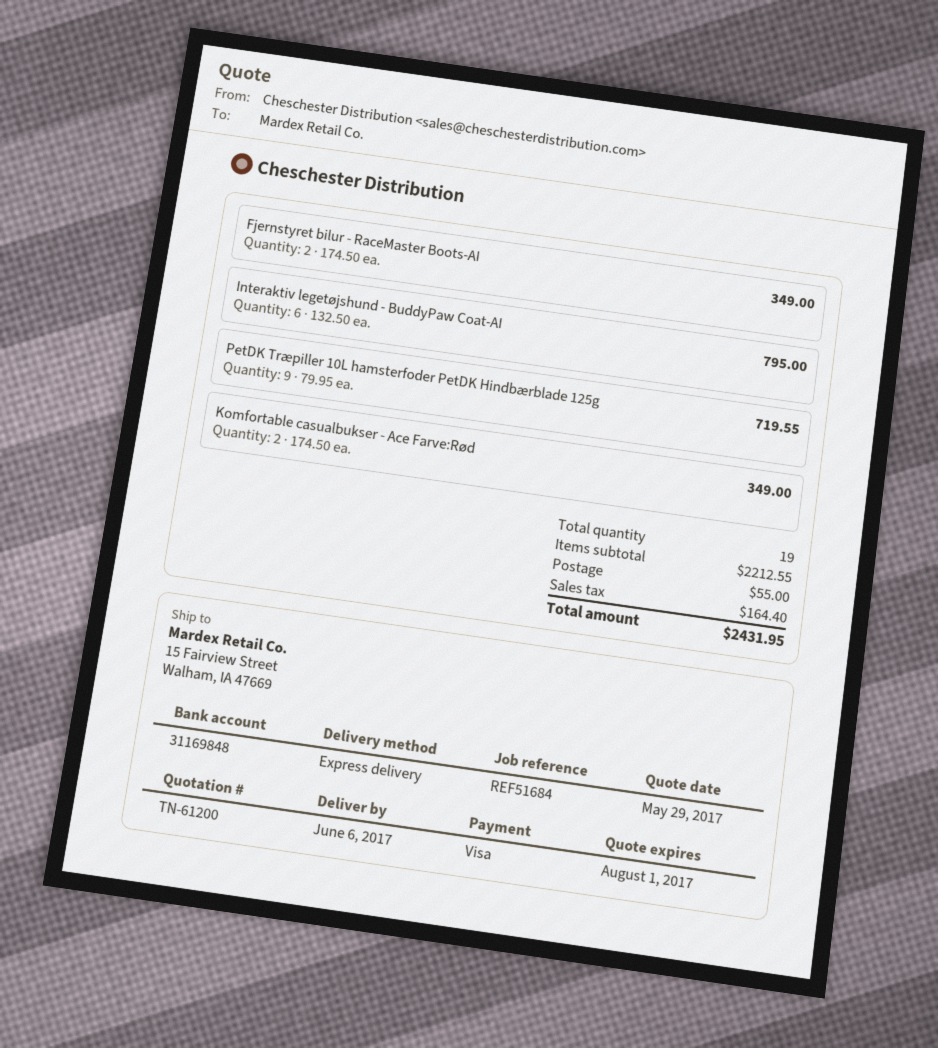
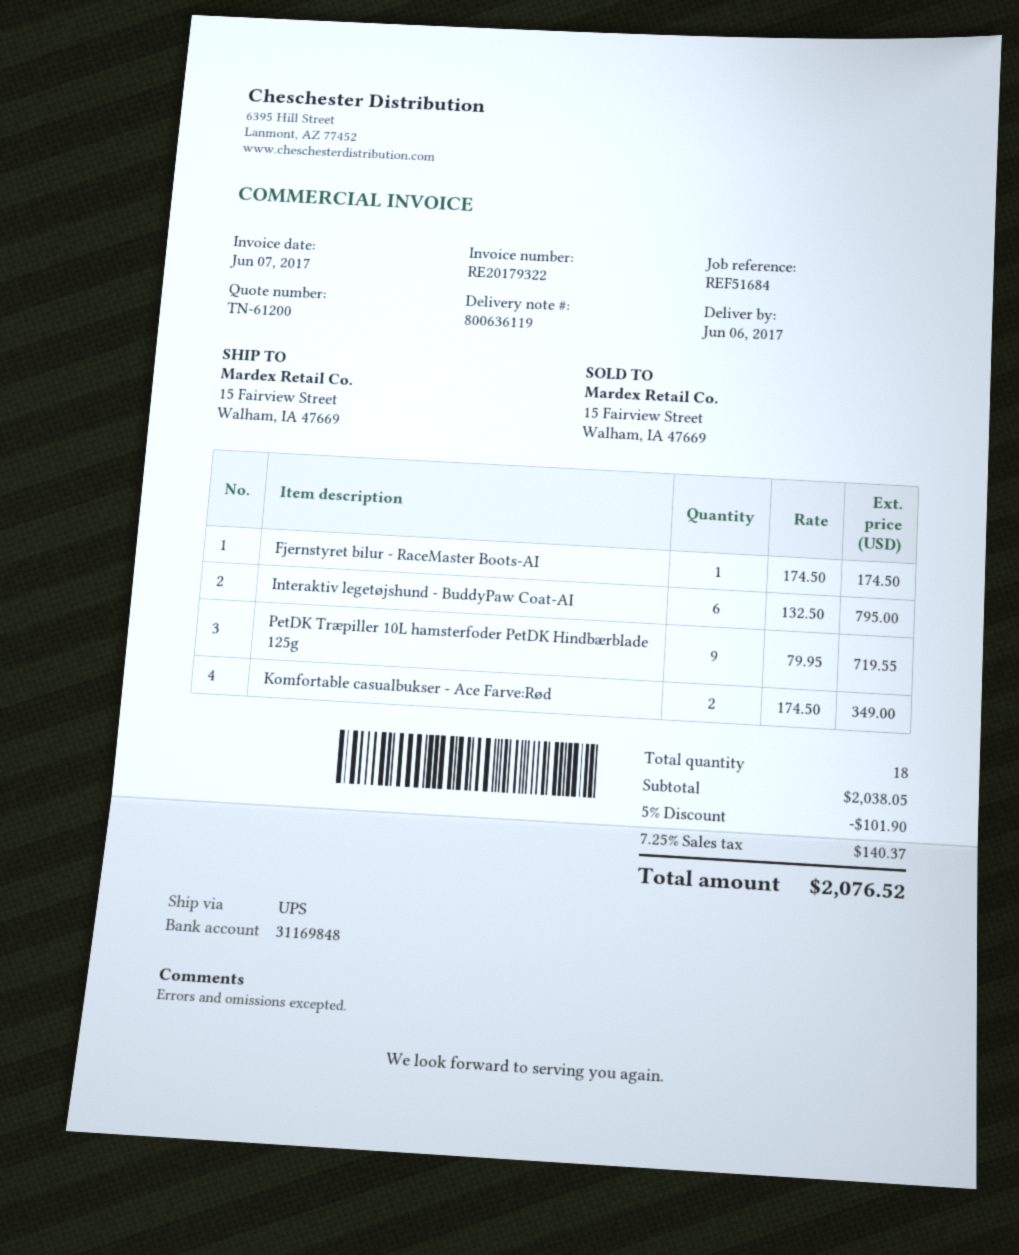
shipping method: express -> UPS
Fjernstyret bilur - RaceMaster Boots-AI: 2 x 174.50 = 349.00 -> 1 x 174.50 = 174.50
total quantity: 19 -> 18
subtotal: 2212.55 -> 2038.05
discount: none -> 5% = 101.90
shipping: 55.00 -> none
tax: 164.40 -> 140.37
total: 2431.95 -> 2076.52

